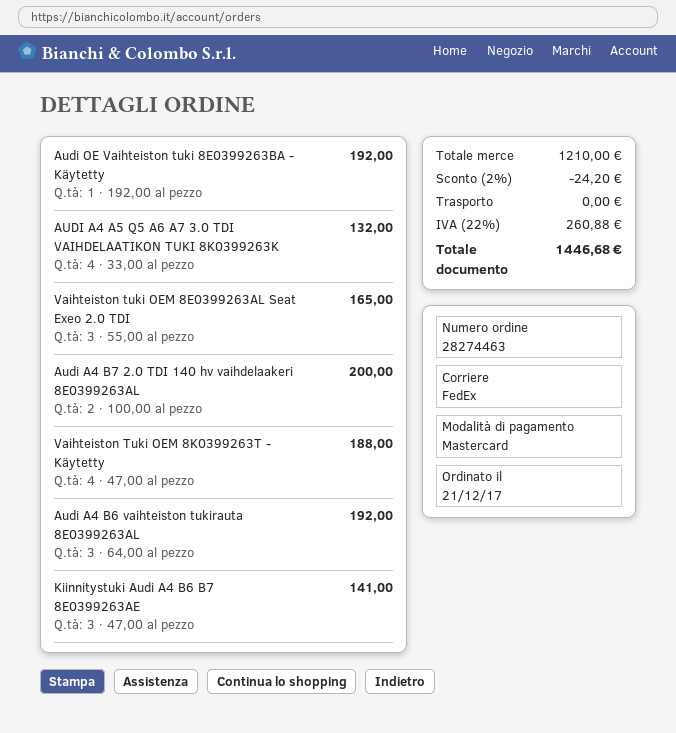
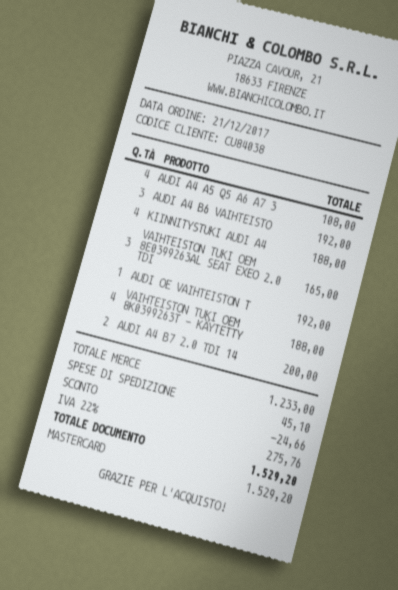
AUDI A4 A5 Q5 A6 A7 3.0 TDI VAIHDELAATIKON TUKI 8K0399263K: 4 for 132.00 -> 4 for 108.00
Kiinnitystuki Audi A4 B6 B7 8E0399263AE: 3 for 141.00 -> 4 for 188.00
subtotal: 1210.00 -> 1233.00
discount: 24.20 -> 24.66
shipping: 0.00 -> 45.10
tax: 22% = 260.88 -> 22% = 275.76
total: 1446.68 -> 1529.20

